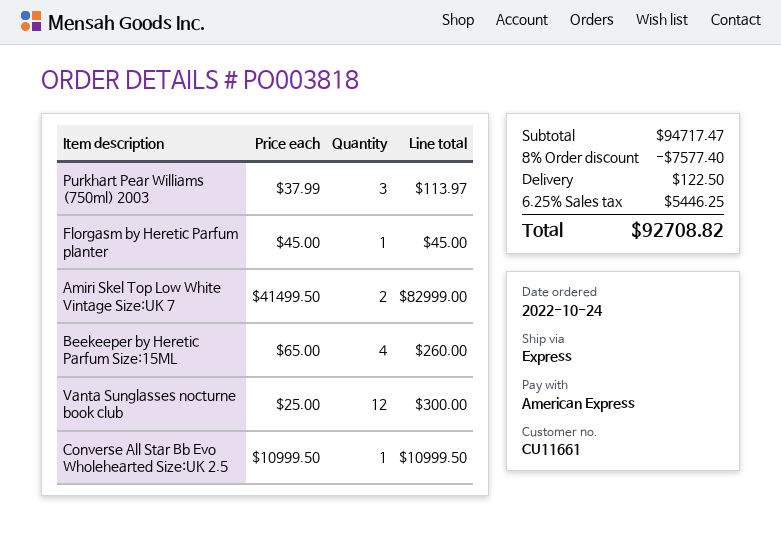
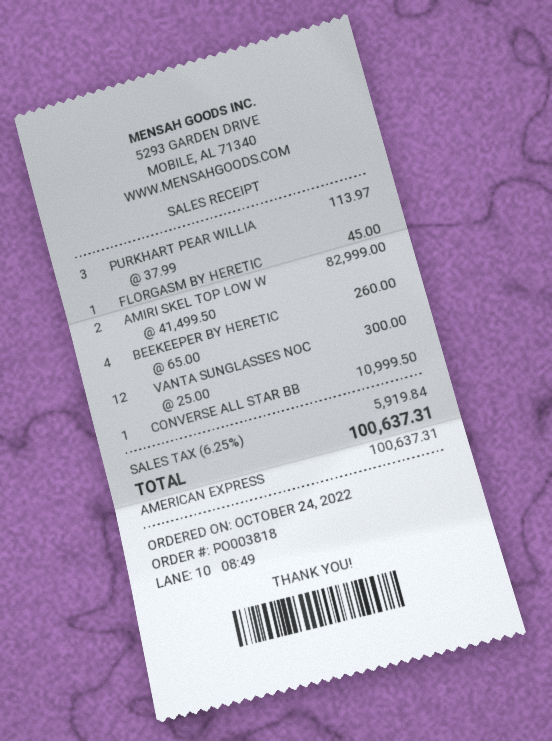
discount: 8% = 7577.40 -> none
shipping: 122.50 -> none
tax: 6.25% = 5446.25 -> 6.25% = 5919.84
total: 92708.82 -> 100637.31

